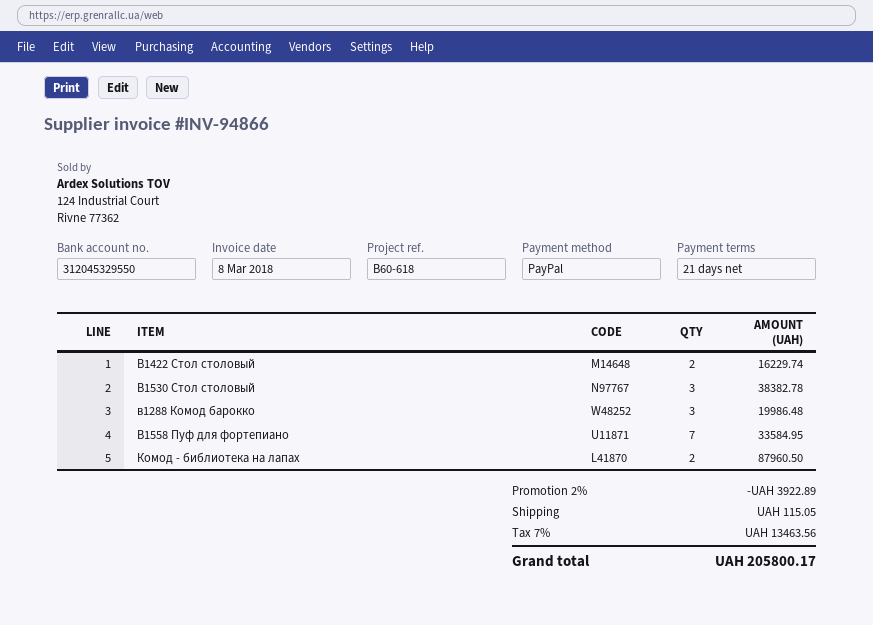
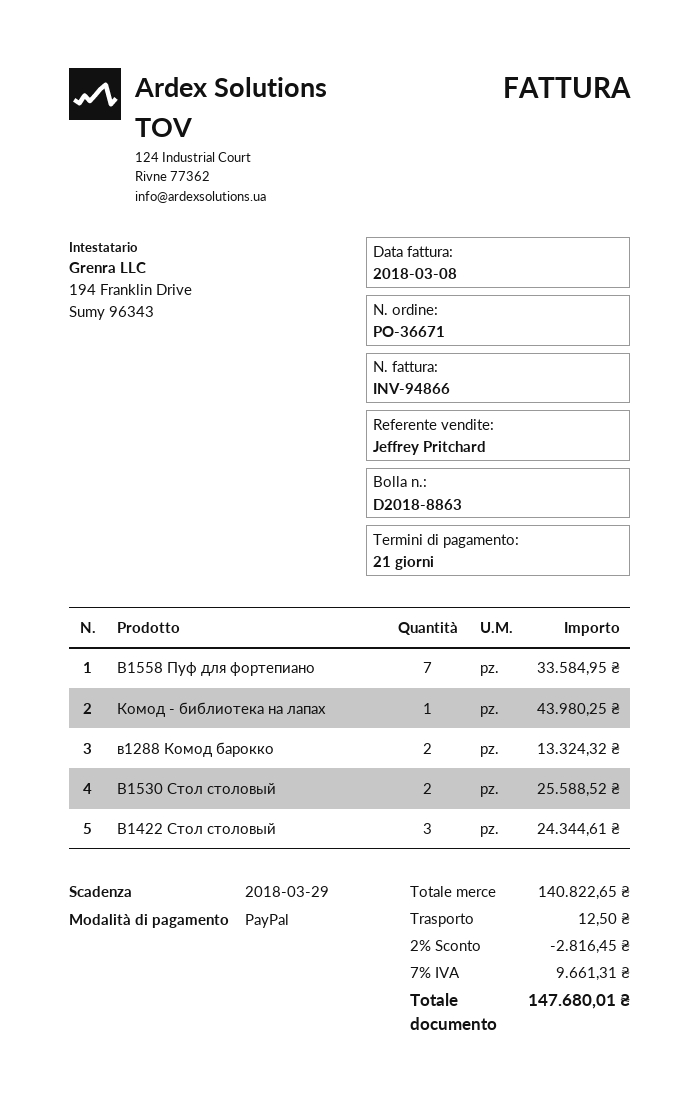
В1422 Стол столовый: 2 for 16229.74 -> 3 for 24344.61
В1530 Стол столовый: 3 for 38382.78 -> 2 for 25588.52
в1288 Комод барокко: 3 for 19986.48 -> 2 for 13324.32
Комод - библиотека на лапах: 2 for 87960.50 -> 1 for 43980.25
discount: 2% = 3922.89 -> 2% = 2816.45
shipping: 115.05 -> 12.50
tax: 7% = 13463.56 -> 7% = 9661.31
total: 205800.17 -> 147680.01

